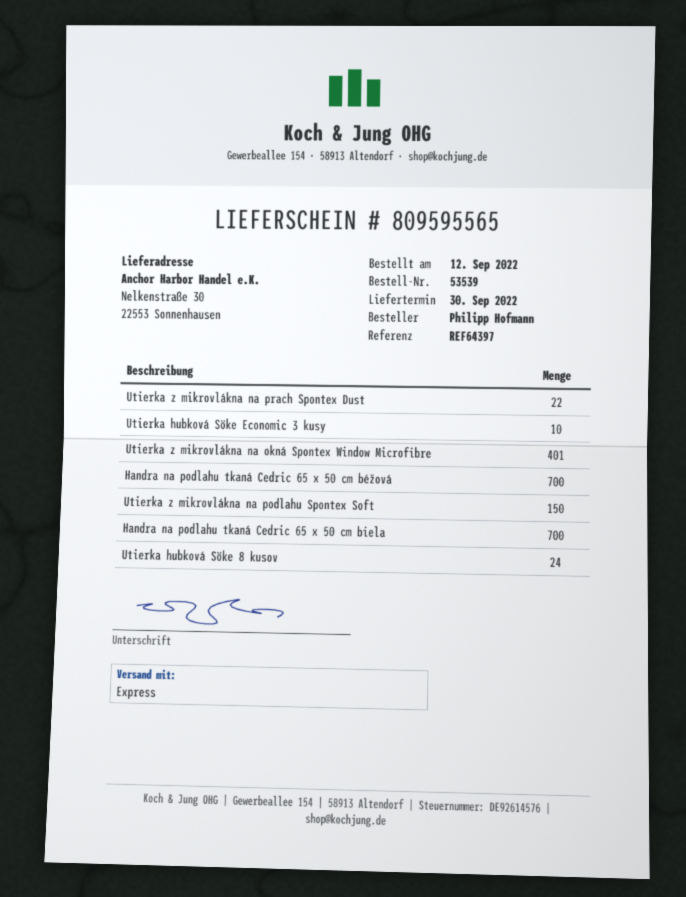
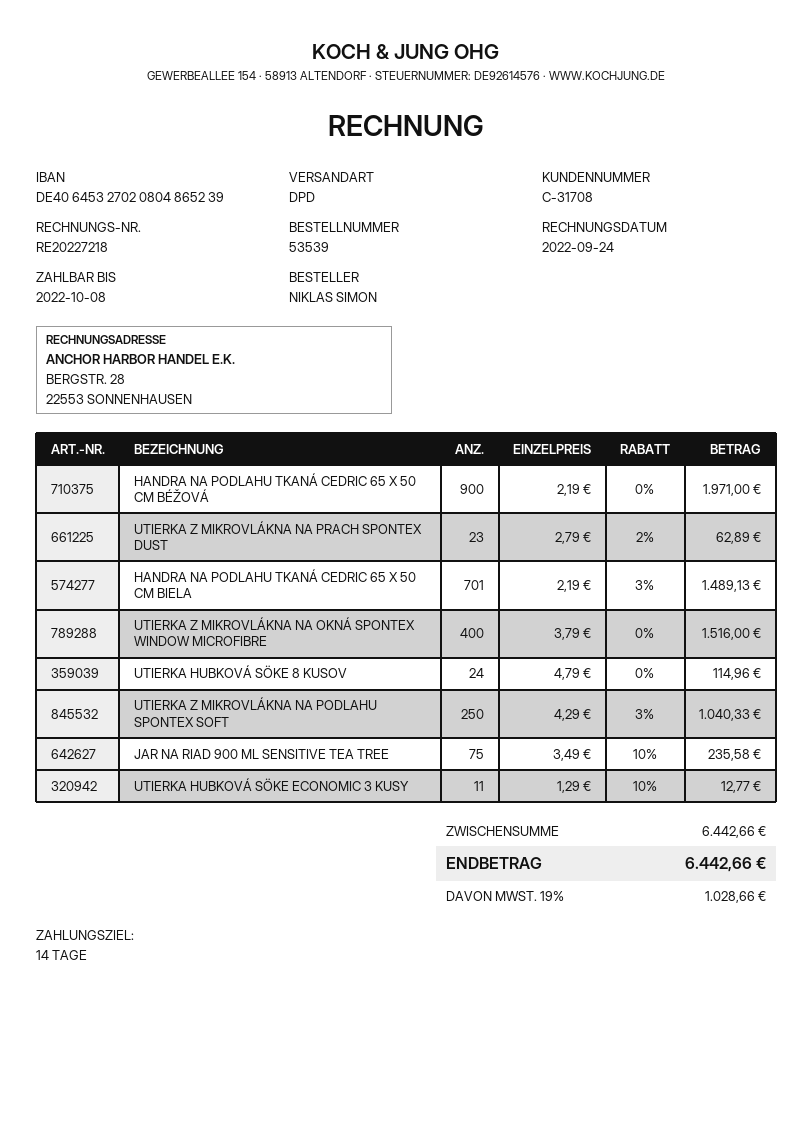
ordered by: Philipp Hofmann -> NIKLAS SIMON
shipping method: express -> DPD
Utierka z mikrovlákna na prach Spontex Dust: 22 -> 23
Utierka hubková Söke Economic 3 kusy: 10 -> 11
Utierka z mikrovlákna na okná Spontex Window Microfibre: 401 -> 400
Handra na podlahu tkaná Cedric 65 x 50 cm béžová: 700 -> 900
Utierka z mikrovlákna na podlahu Spontex Soft: 150 -> 250
Handra na podlahu tkaná Cedric 65 x 50 cm biela: 700 -> 701
JAR NA RIAD 900 ML SENSITIVE TEA TREE: none -> 75

